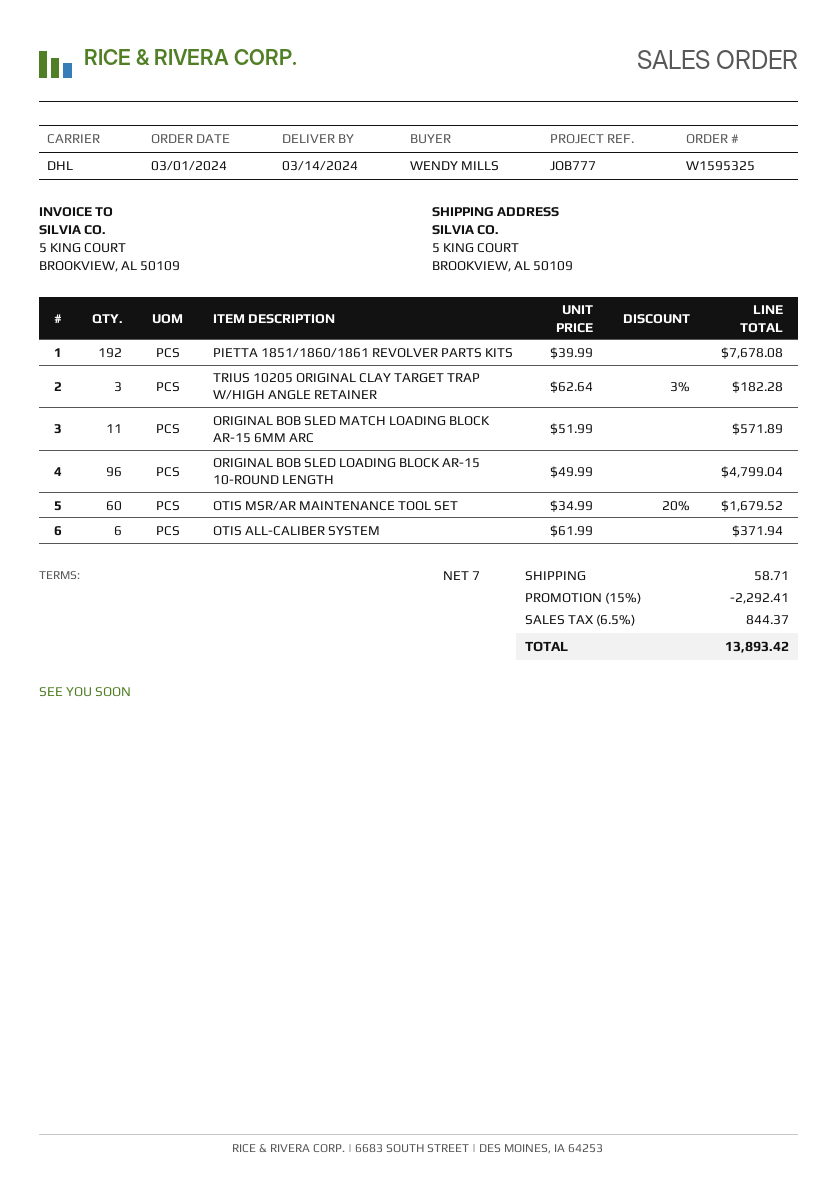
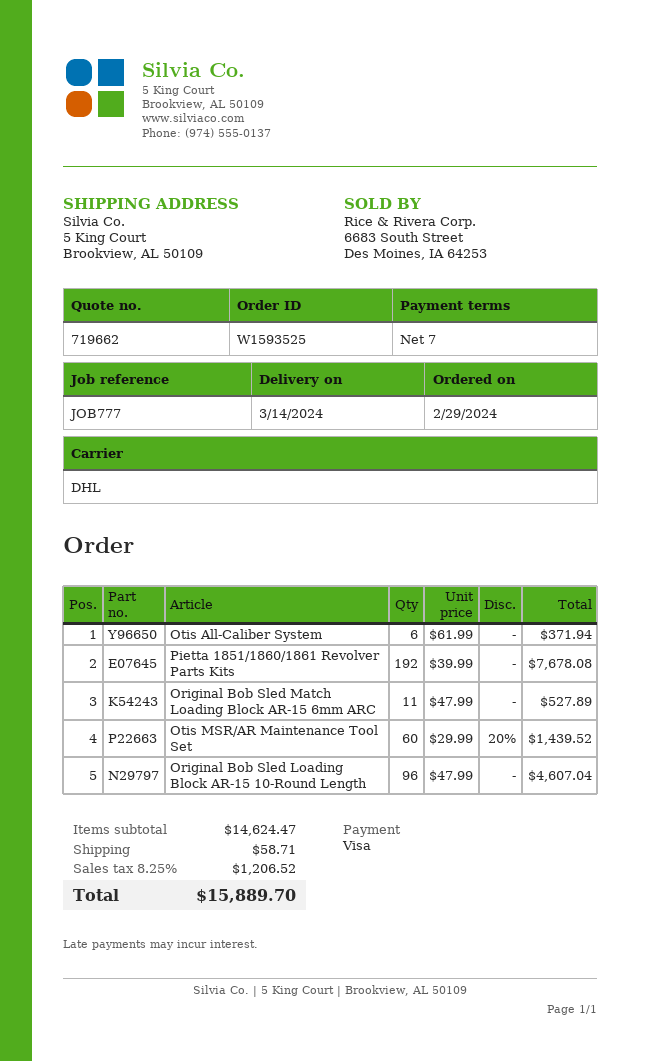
order number: W1595325 -> W1593525
order date: 2024-03-01 -> 2024-02-29
TRIUS 10205 ORIGINAL CLAY TARGET TRAP W/HIGH ANGLE RETAINER: 3 x 62.64 - 3% = 182.28 -> none
ORIGINAL BOB SLED MATCH LOADING BLOCK AR-15 6MM ARC: 11 x 51.99 = 571.89 -> 11 x 47.99 = 527.89
ORIGINAL BOB SLED LOADING BLOCK AR-15 10-ROUND LENGTH: 96 x 49.99 = 4799.04 -> 96 x 47.99 = 4607.04
OTIS MSR/AR MAINTENANCE TOOL SET: 60 x 34.99 - 20% = 1679.52 -> 60 x 29.99 - 20% = 1439.52
discount: 15% = 2292.41 -> none
tax: 6.5% = 844.37 -> 8.25% = 1206.52
total: 13893.42 -> 15889.70

